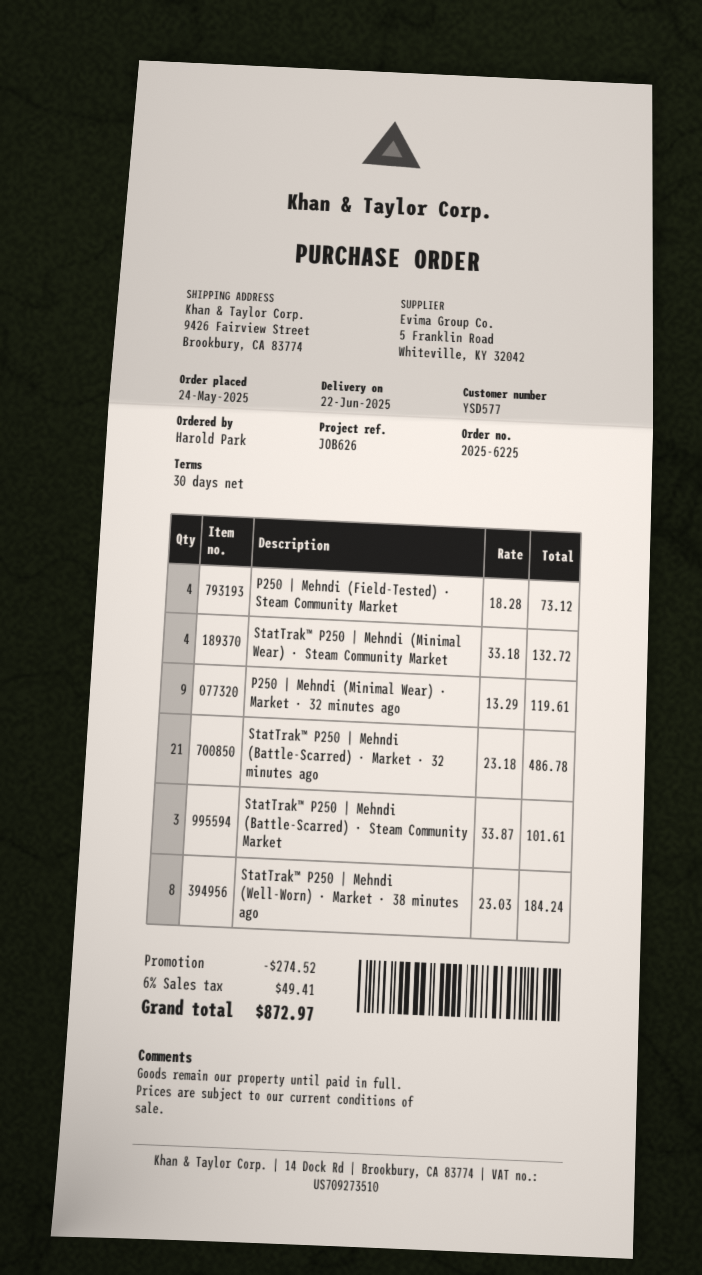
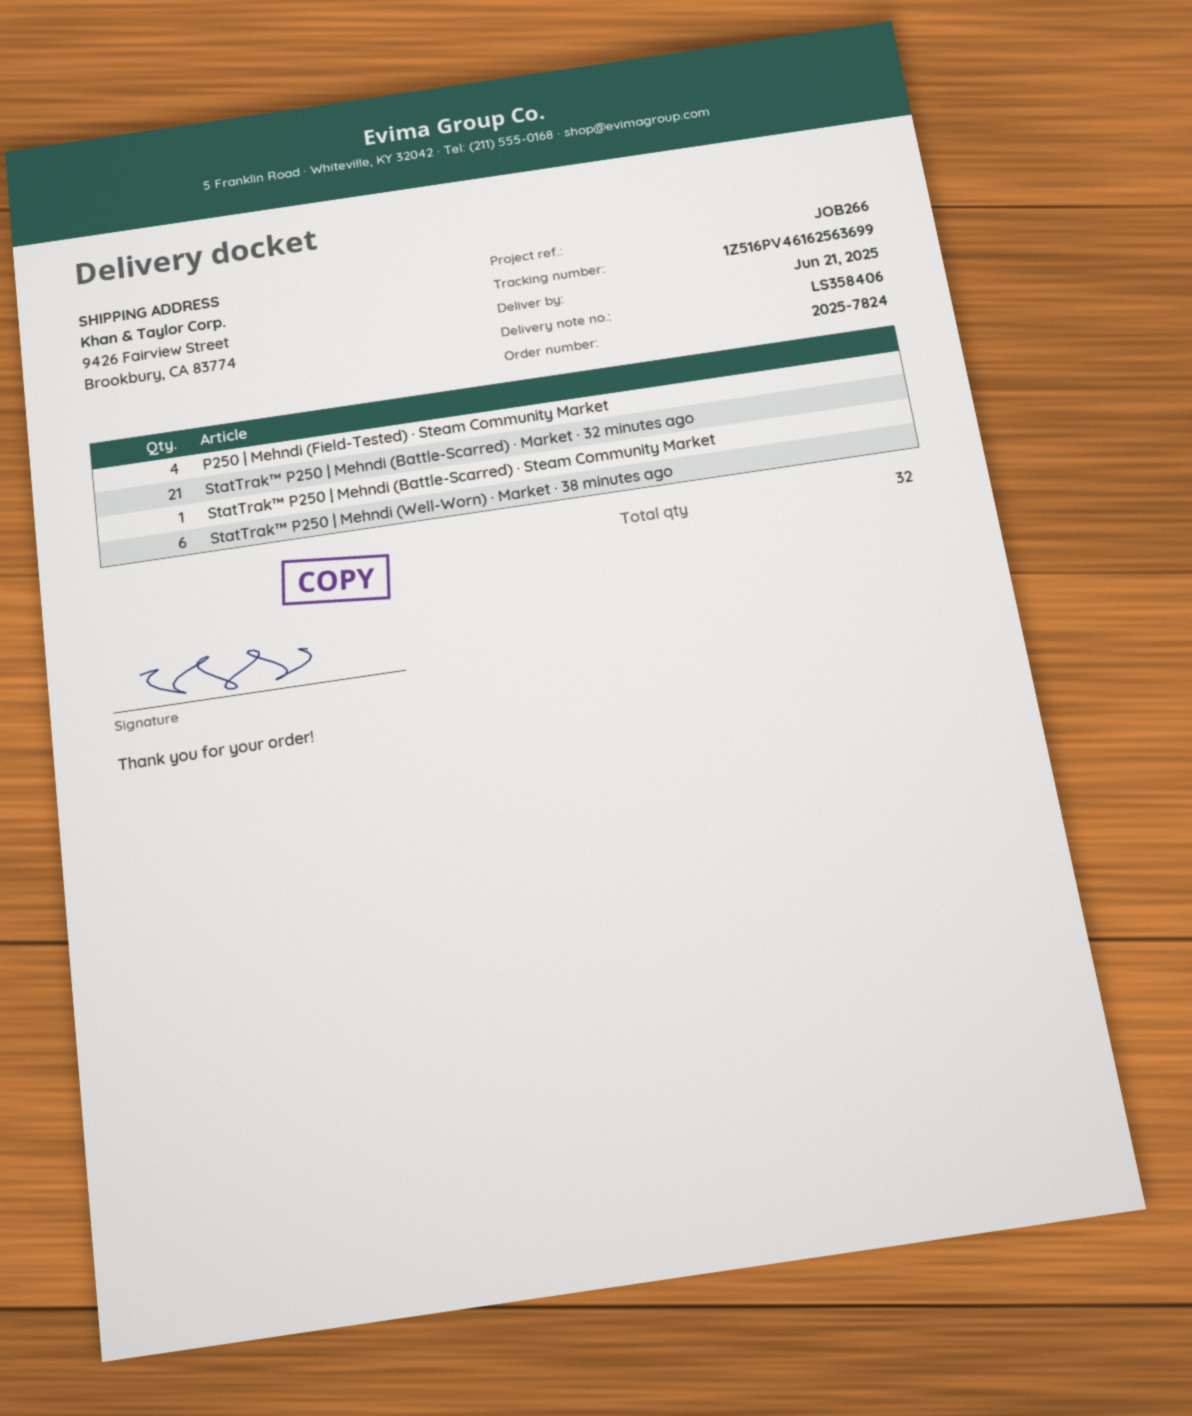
order number: 2025-6225 -> 2025-7824
delivery date: 2025-06-22 -> 2025-06-21
reference: JOB626 -> JOB266
StatTrak™ P250 | Mehndi (Minimal Wear) · Steam Community Market: 4 -> none
P250 | Mehndi (Minimal Wear) · Market · 32 minutes ago: 9 -> none
StatTrak™ P250 | Mehndi (Battle-Scarred) · Steam Community Market: 3 -> 1
StatTrak™ P250 | Mehndi (Well-Worn) · Market · 38 minutes ago: 8 -> 6

